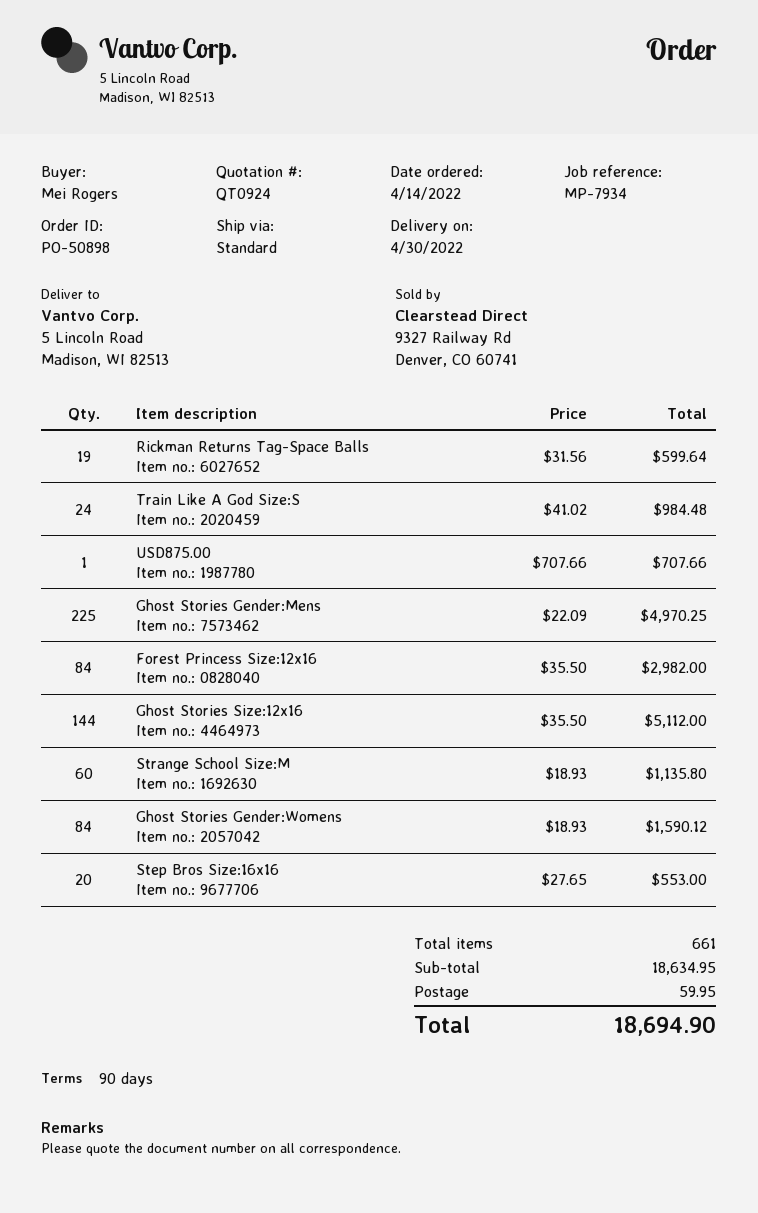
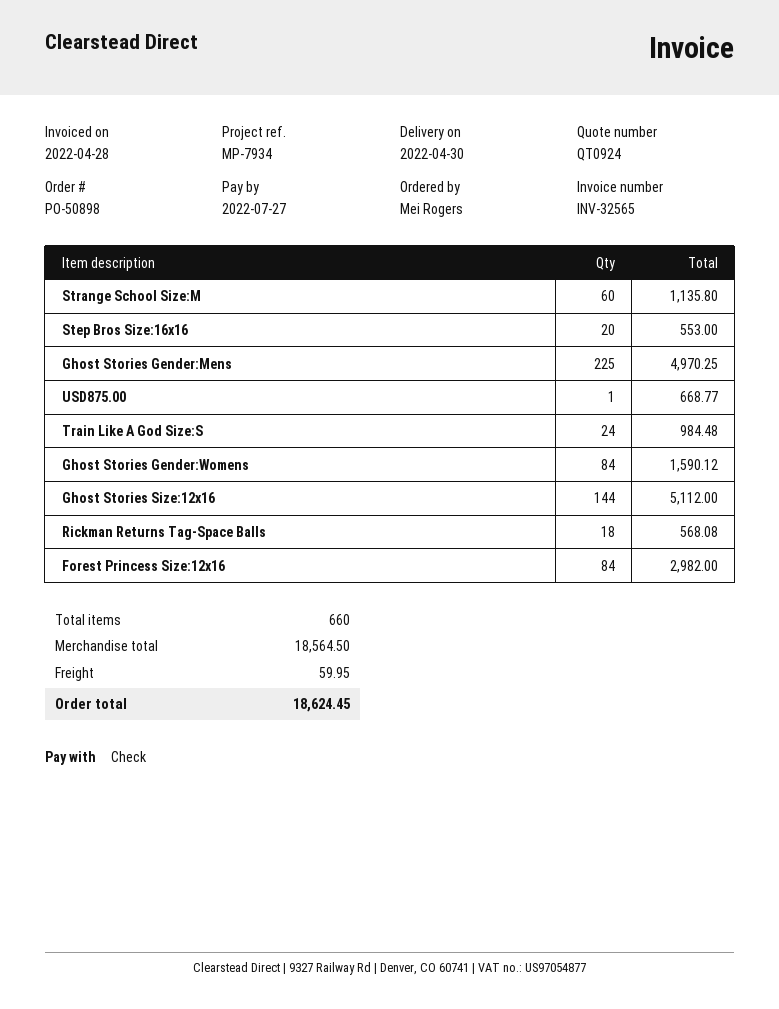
Rickman Returns Tag-Space Balls: 19 for 599.64 -> 18 for 568.08
USD875.00: 1 for 707.66 -> 1 for 668.77
total quantity: 661 -> 660
subtotal: 18634.95 -> 18564.50
total: 18694.90 -> 18624.45

